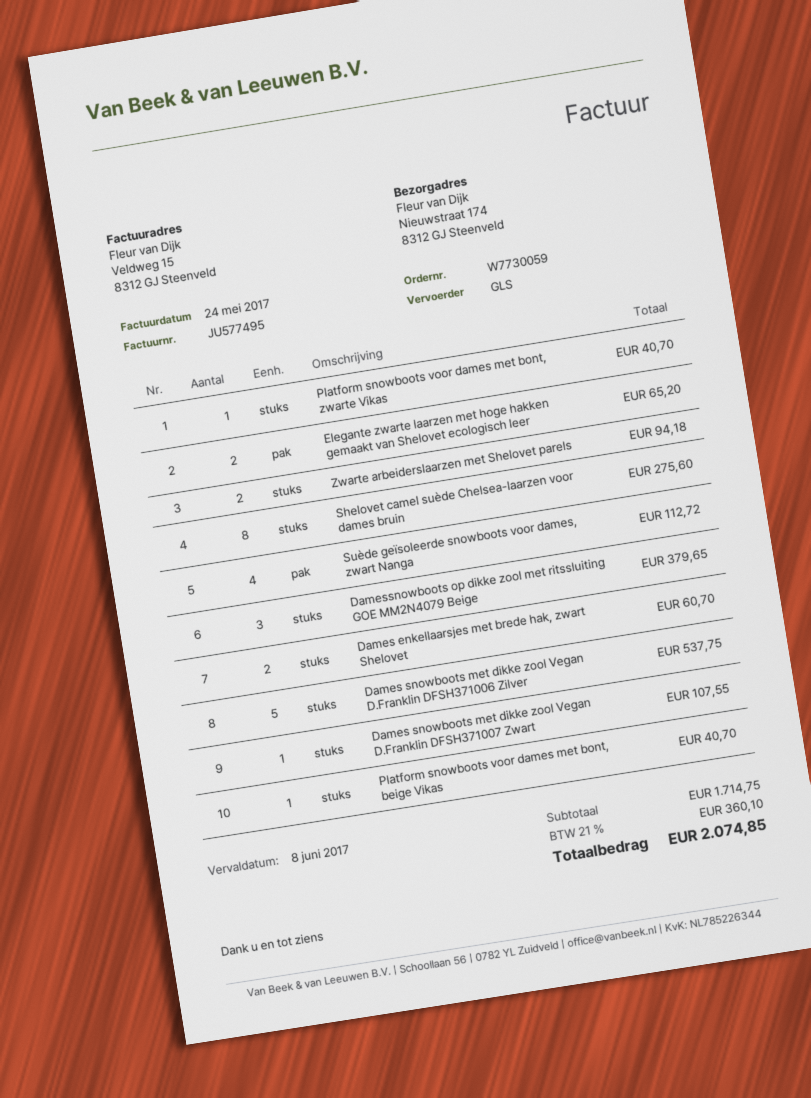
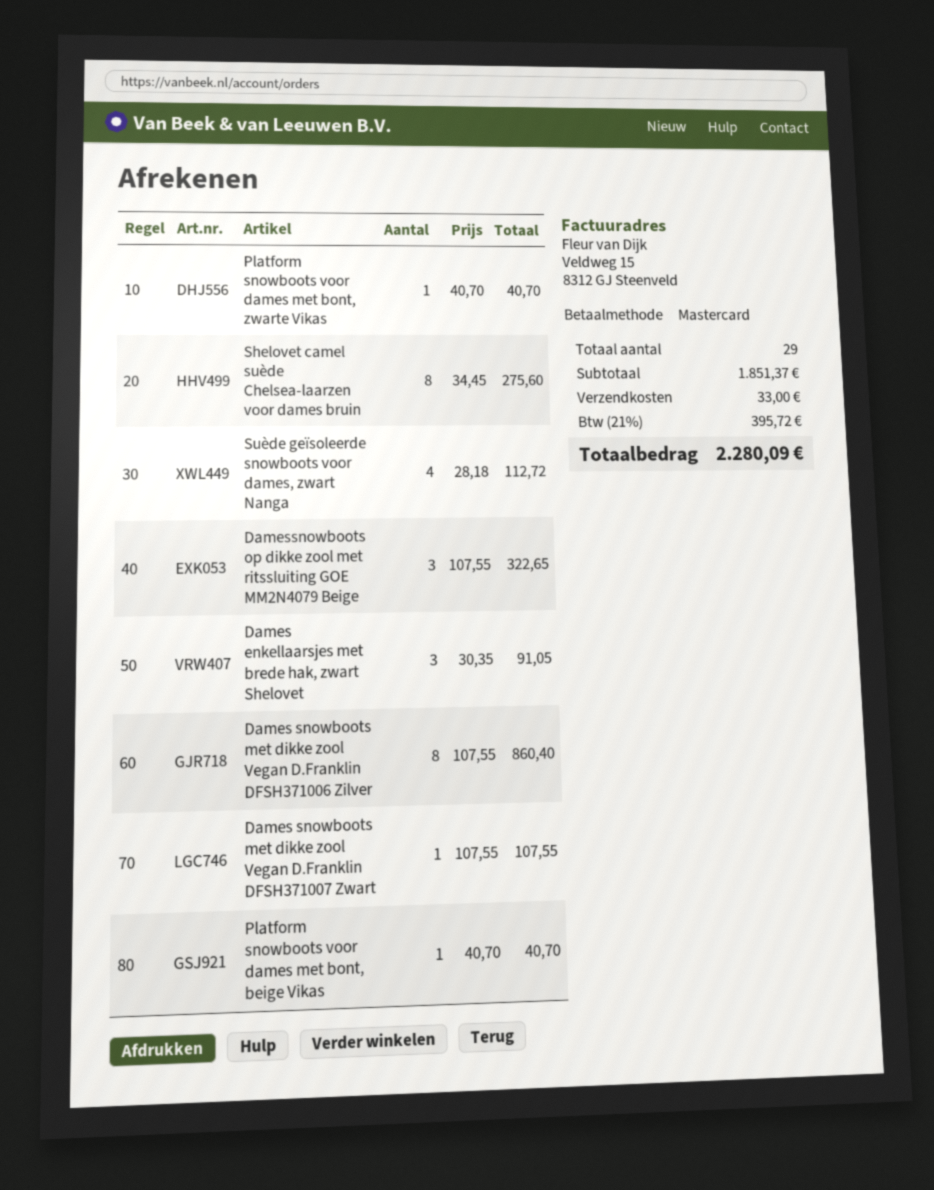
Elegante zwarte laarzen met hoge hakken gemaakt van Shelovet ecologisch leer: 2 for 65.20 -> none
Zwarte arbeiderslaarzen met Shelovet parels: 2 for 94.18 -> none
Damessnowboots op dikke zool met ritssluiting GOE MM2N4079 Beige: 3 for 379.65 -> 3 for 322.65
Dames enkellaarsjes met brede hak, zwart Shelovet: 2 for 60.70 -> 3 for 91.05
Dames snowboots met dikke zool Vegan D.Franklin DFSH371006 Zilver: 5 for 537.75 -> 8 for 860.40
subtotal: 1714.75 -> 1851.37
shipping: none -> 33.00
tax: 21% = 360.10 -> 21% = 395.72
total: 2074.85 -> 2280.09

